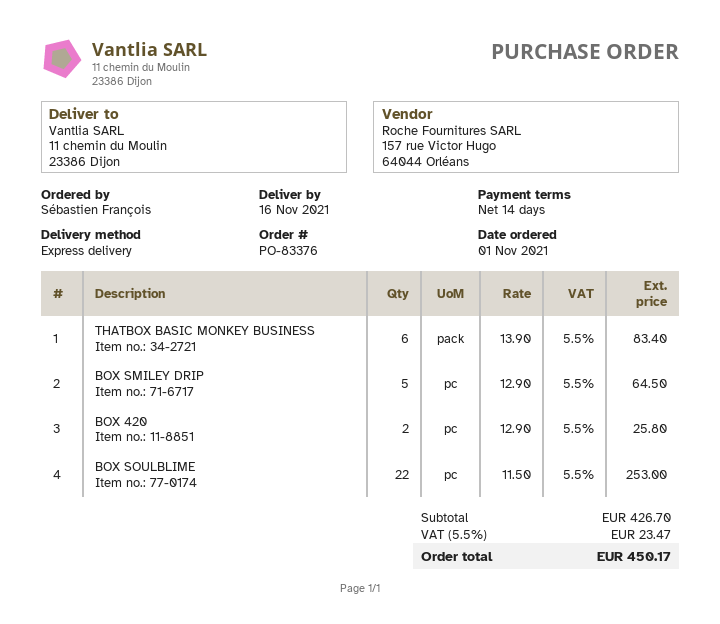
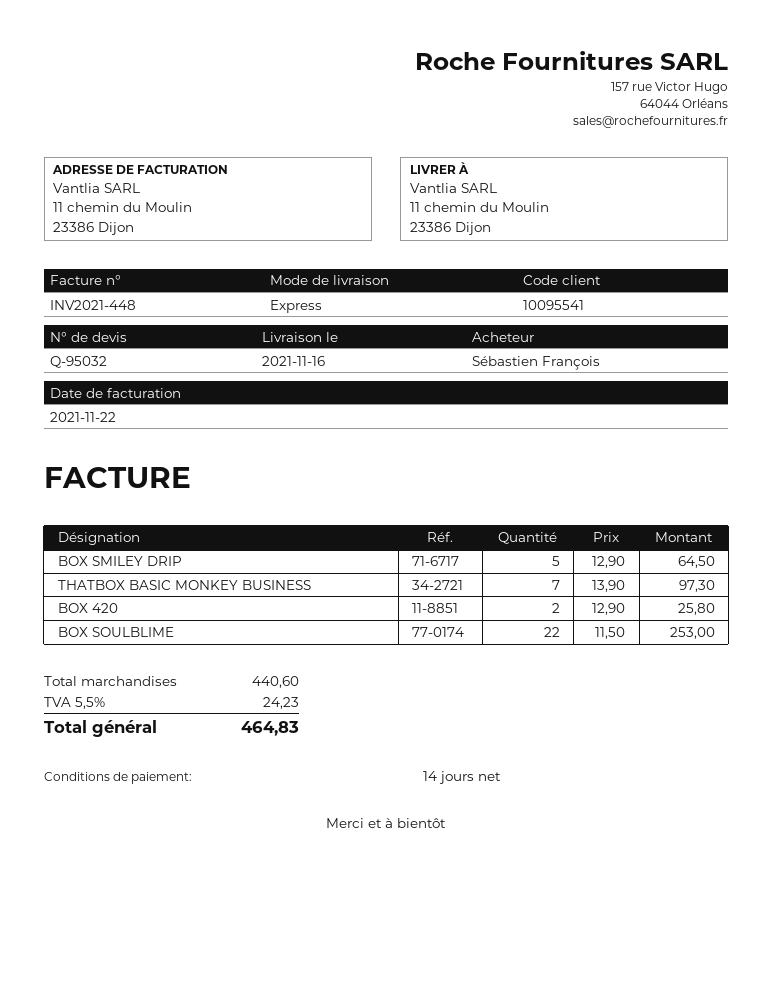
THATBOX BASIC MONKEY BUSINESS: 6 x 13.90 = 83.40 -> 7 x 13.90 = 97.30
subtotal: 426.70 -> 440.60
tax: 5.5% = 23.47 -> 5.5% = 24.23
total: 450.17 -> 464.83

